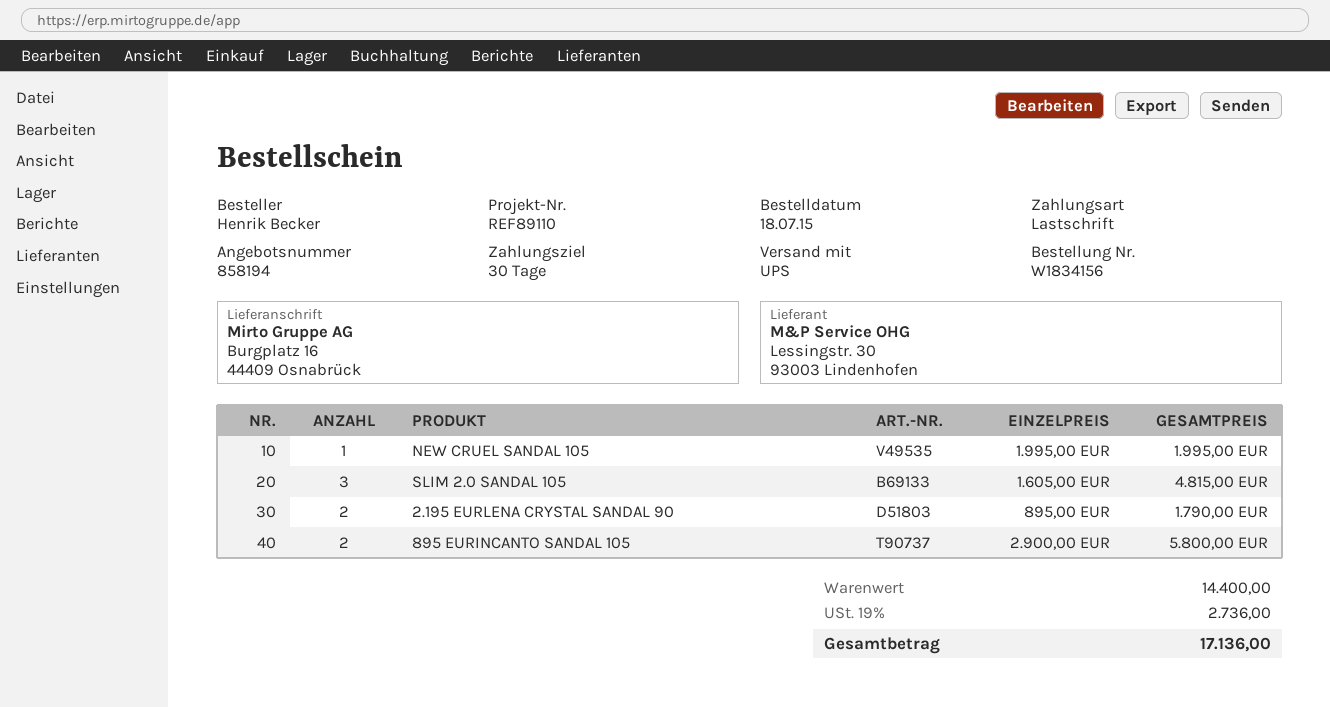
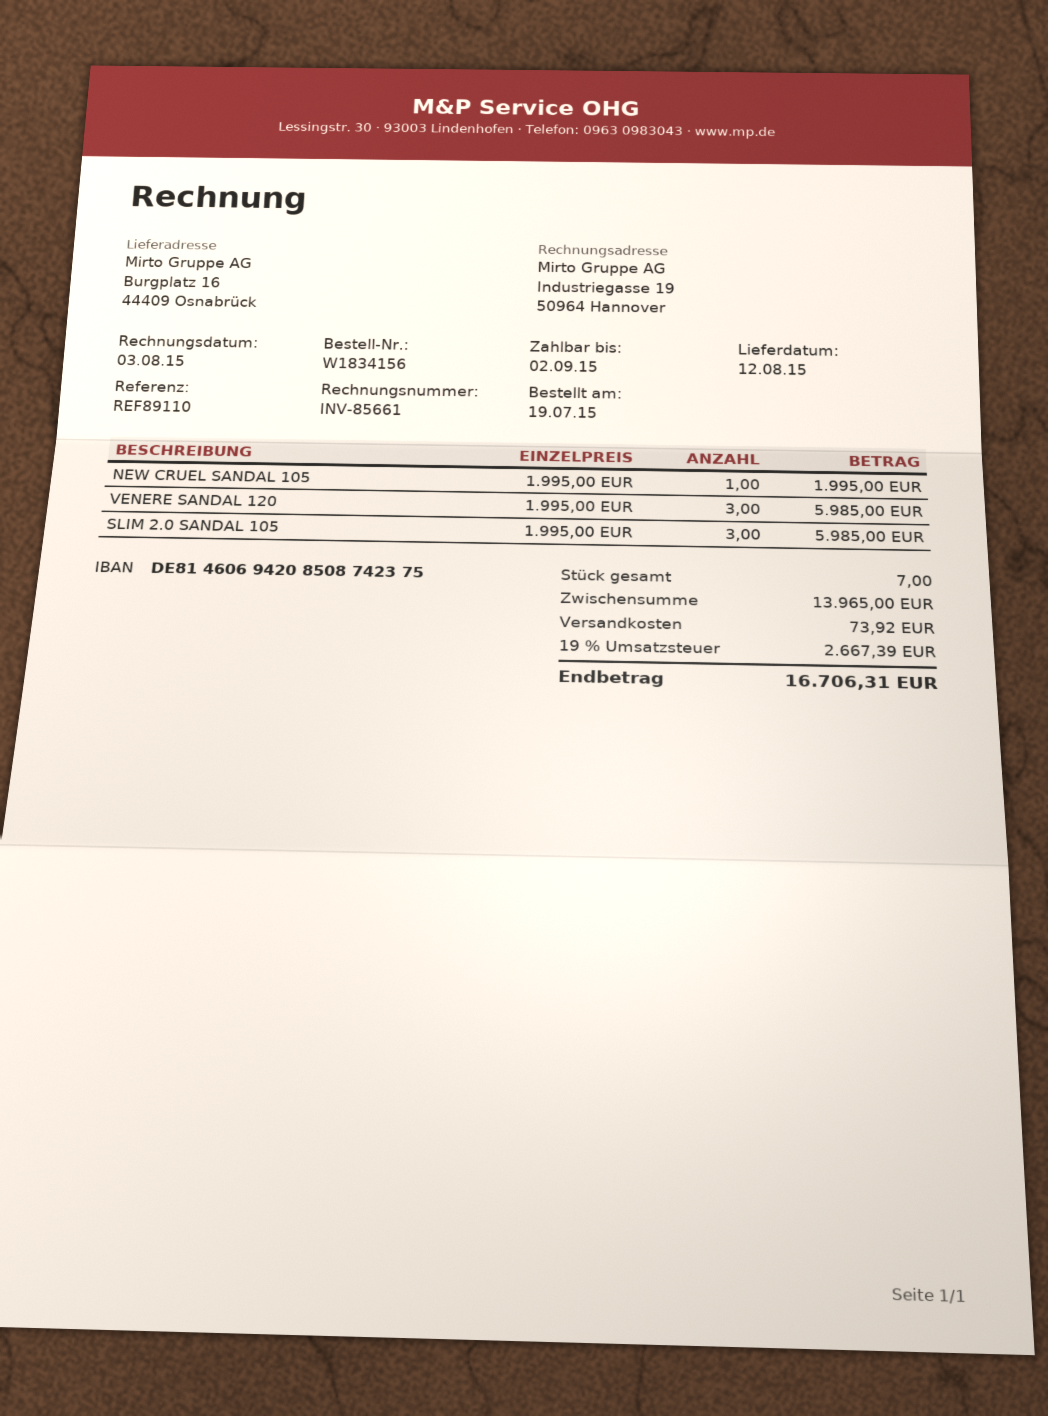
order date: 2015-07-18 -> 2015-07-19
SLIM 2.0 SANDAL 105: 3 x 1605.00 = 4815.00 -> 3 x 1995.00 = 5985.00
2.195 EURLENA CRYSTAL SANDAL 90: 2 x 895.00 = 1790.00 -> none
895 EURINCANTO SANDAL 105: 2 x 2900.00 = 5800.00 -> none
VENERE SANDAL 120: none -> 3 x 1995.00 = 5985.00
subtotal: 14400.00 -> 13965.00
shipping: none -> 73.92
tax: 19% = 2736.00 -> 19% = 2667.39
total: 17136.00 -> 16706.31

